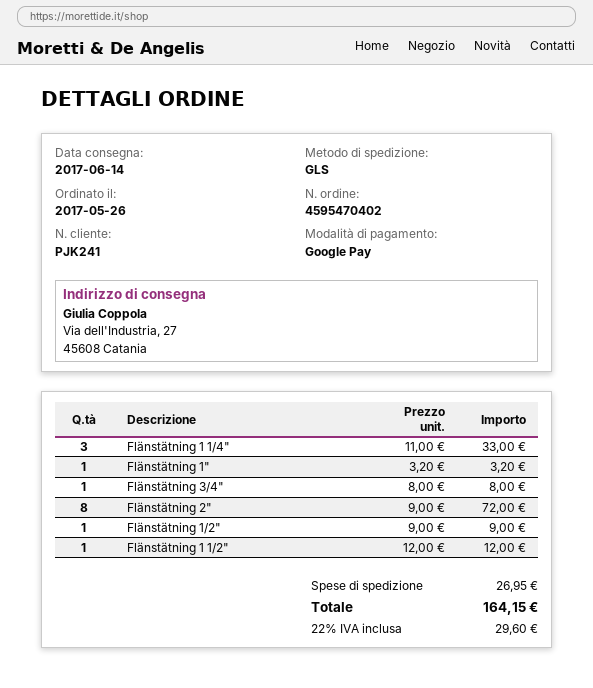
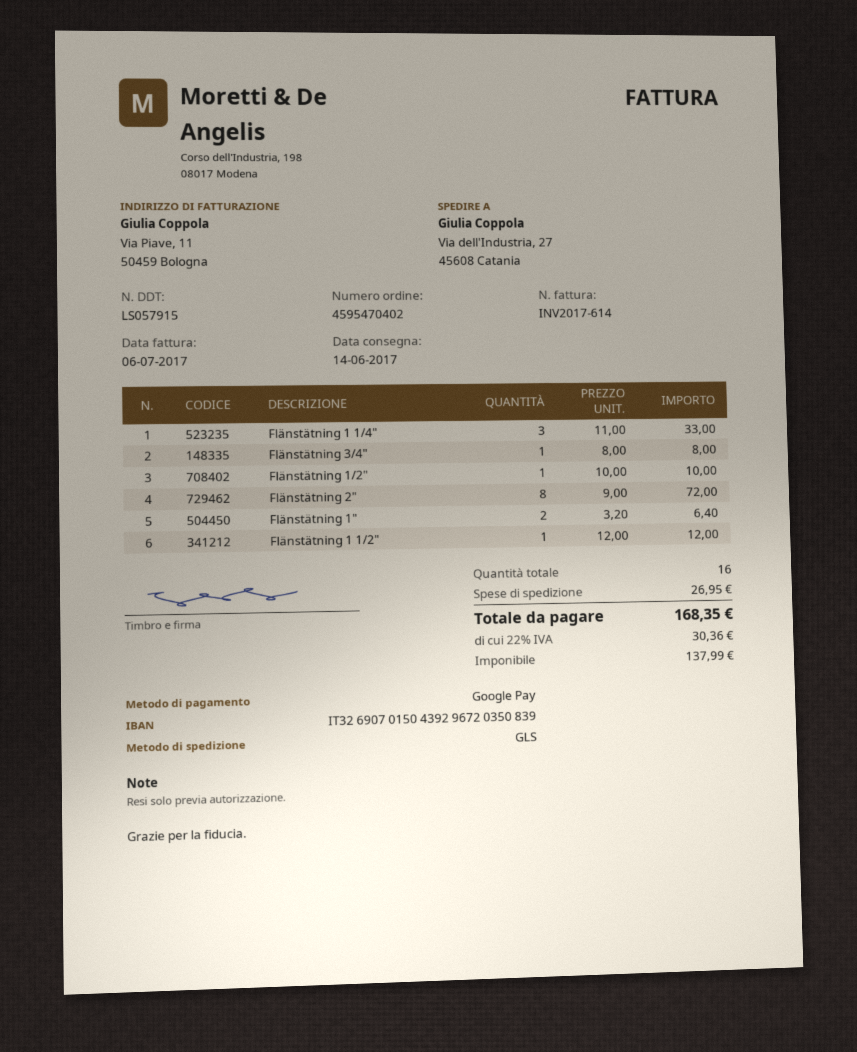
Flänstätning 1": 1 x 3.20 = 3.20 -> 2 x 3.20 = 6.40
Flänstätning 1/2": 1 x 9.00 = 9.00 -> 1 x 10.00 = 10.00
tax: 22% = 29.60 -> 22% = 30.36
total: 164.15 -> 168.35

